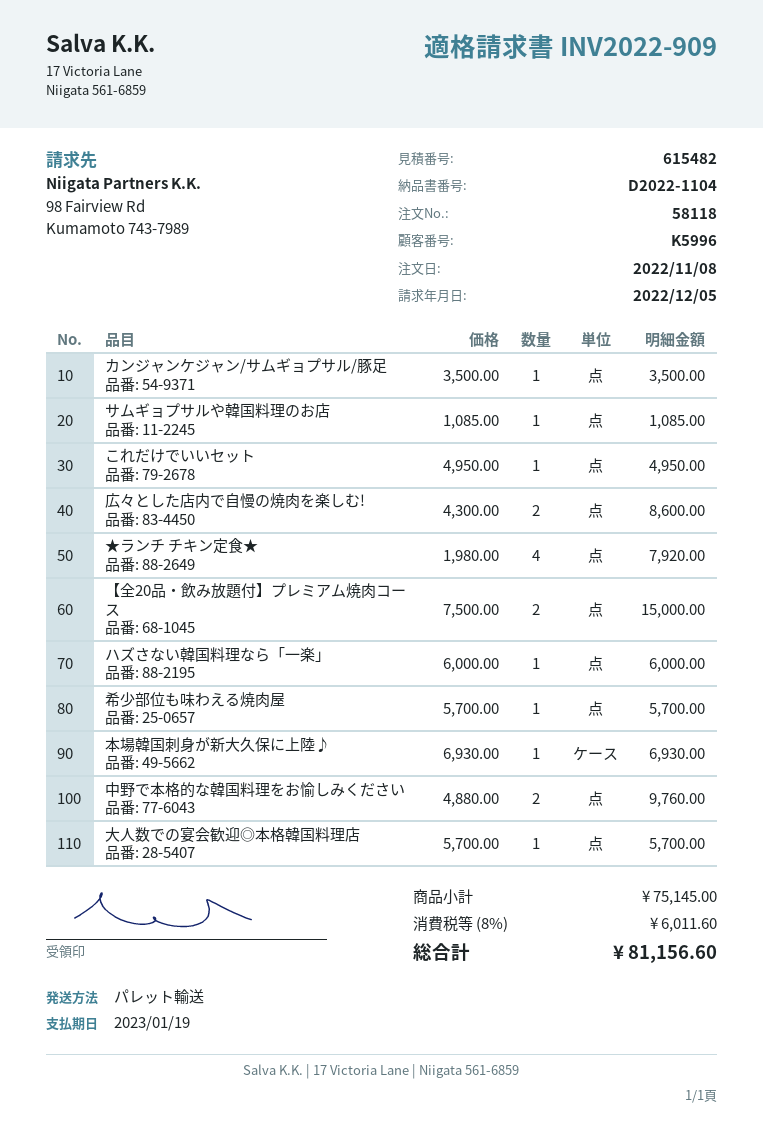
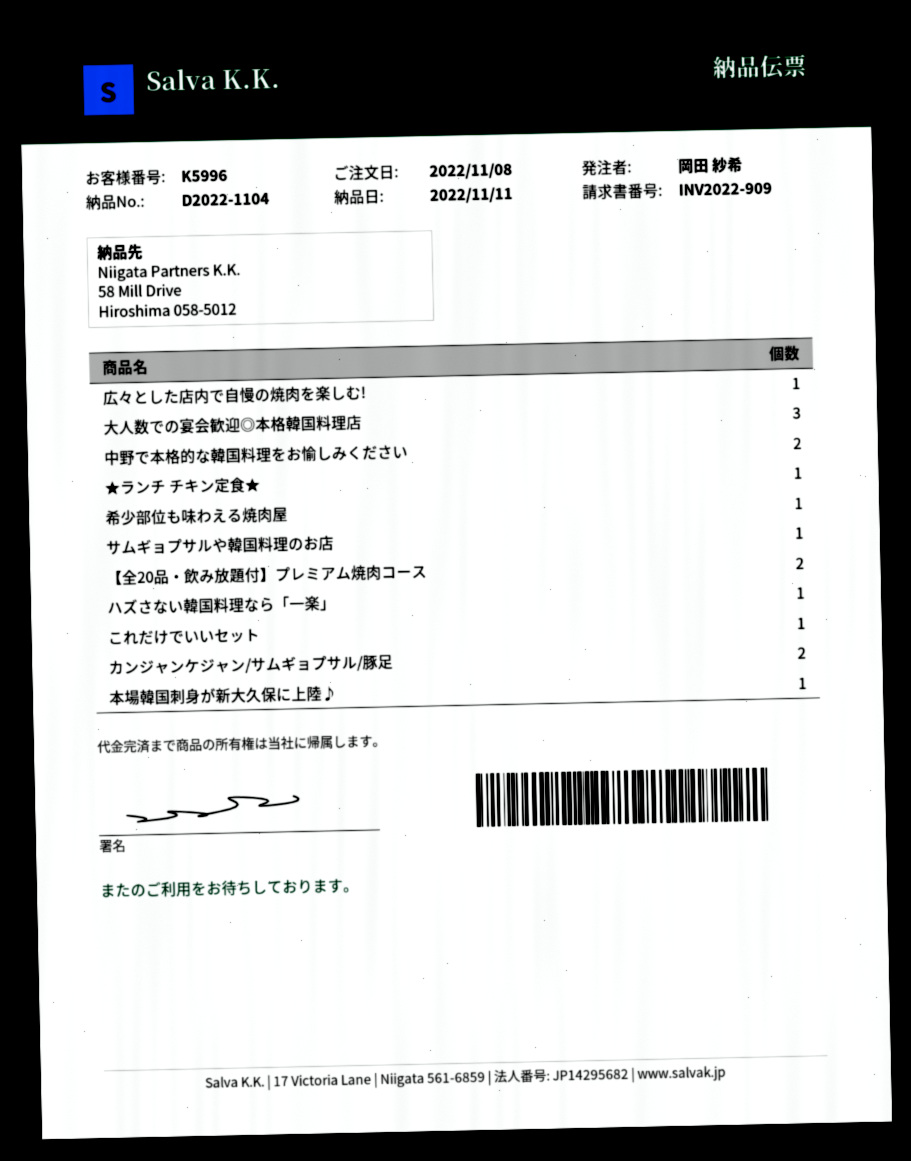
カンジャンケジャン/サムギョプサル/豚足: 1 -> 2
広々とした店内で自慢の焼肉を楽しむ!: 2 -> 1
★ランチ チキン定食★: 4 -> 1
大人数での宴会歓迎◎本格韓国料理店: 1 -> 3

